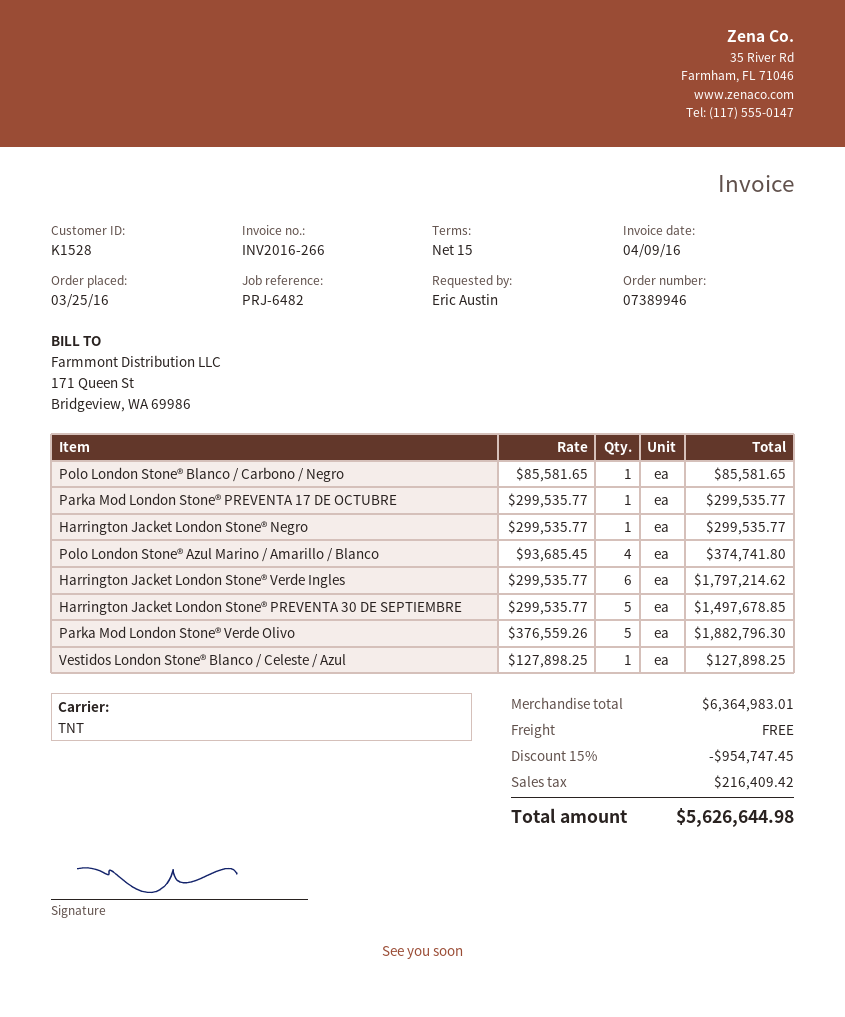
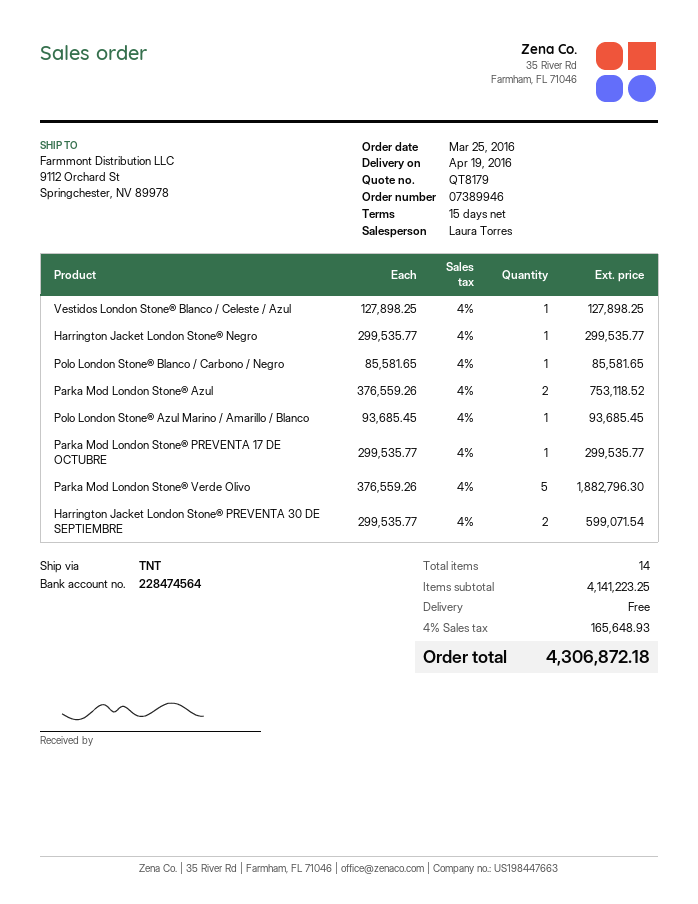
Polo London Stone® Azul Marino / Amarillo / Blanco: 4 x 93685.45 = 374741.80 -> 1 x 93685.45 = 93685.45
Harrington Jacket London Stone® Verde Ingles: 6 x 299535.77 = 1797214.62 -> none
Harrington Jacket London Stone® PREVENTA 30 DE SEPTIEMBRE: 5 x 299535.77 = 1497678.85 -> 2 x 299535.77 = 599071.54
Parka Mod London Stone® Azul: none -> 2 x 376559.26 = 753118.52
subtotal: 6364983.01 -> 4141223.25
discount: 15% = 954747.45 -> none
tax: 216409.42 -> 165648.93
total: 5626644.98 -> 4306872.18

